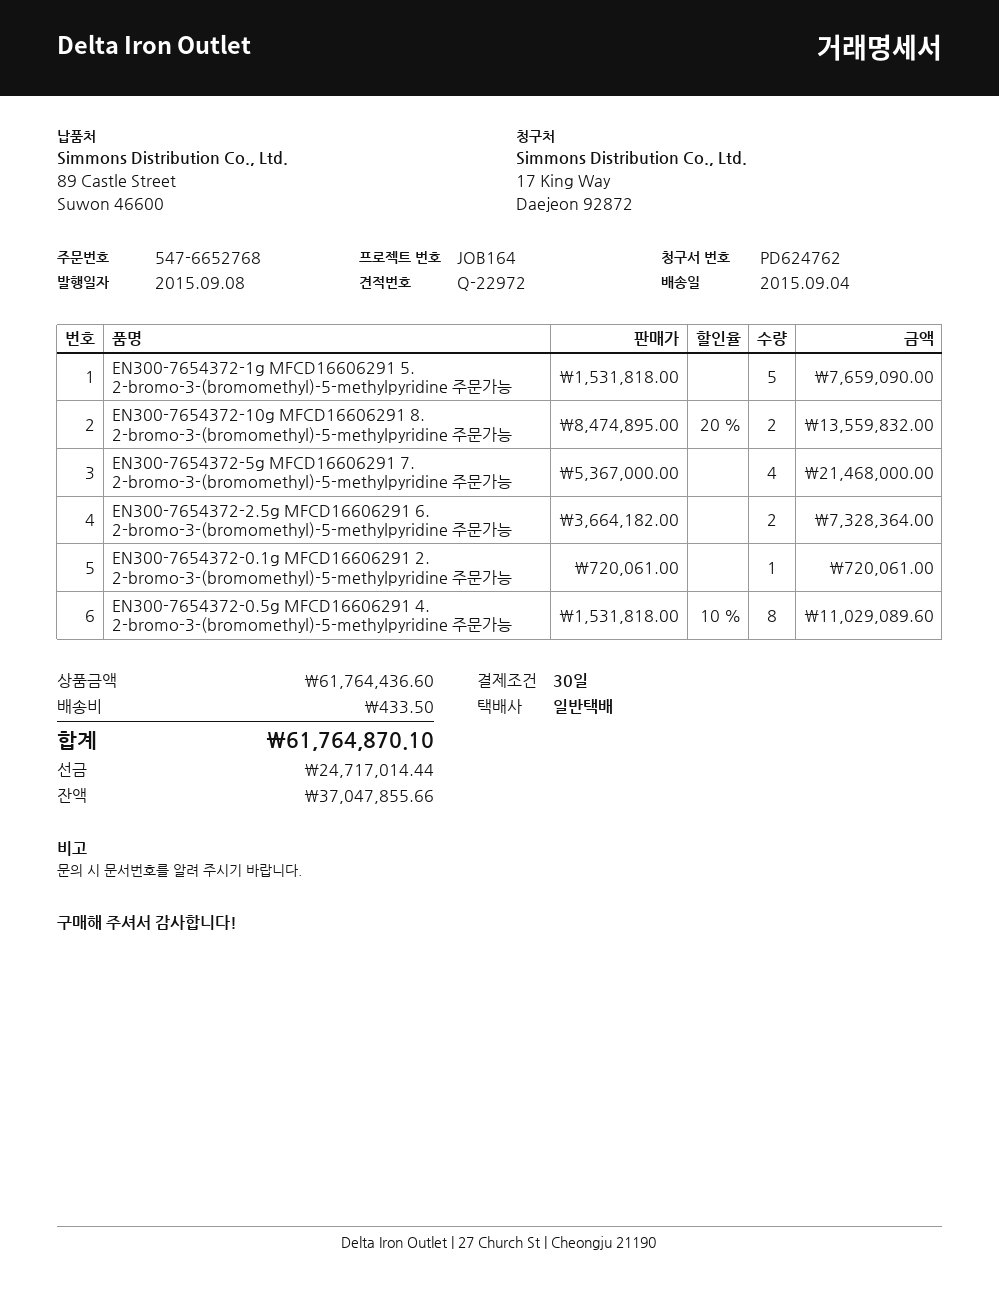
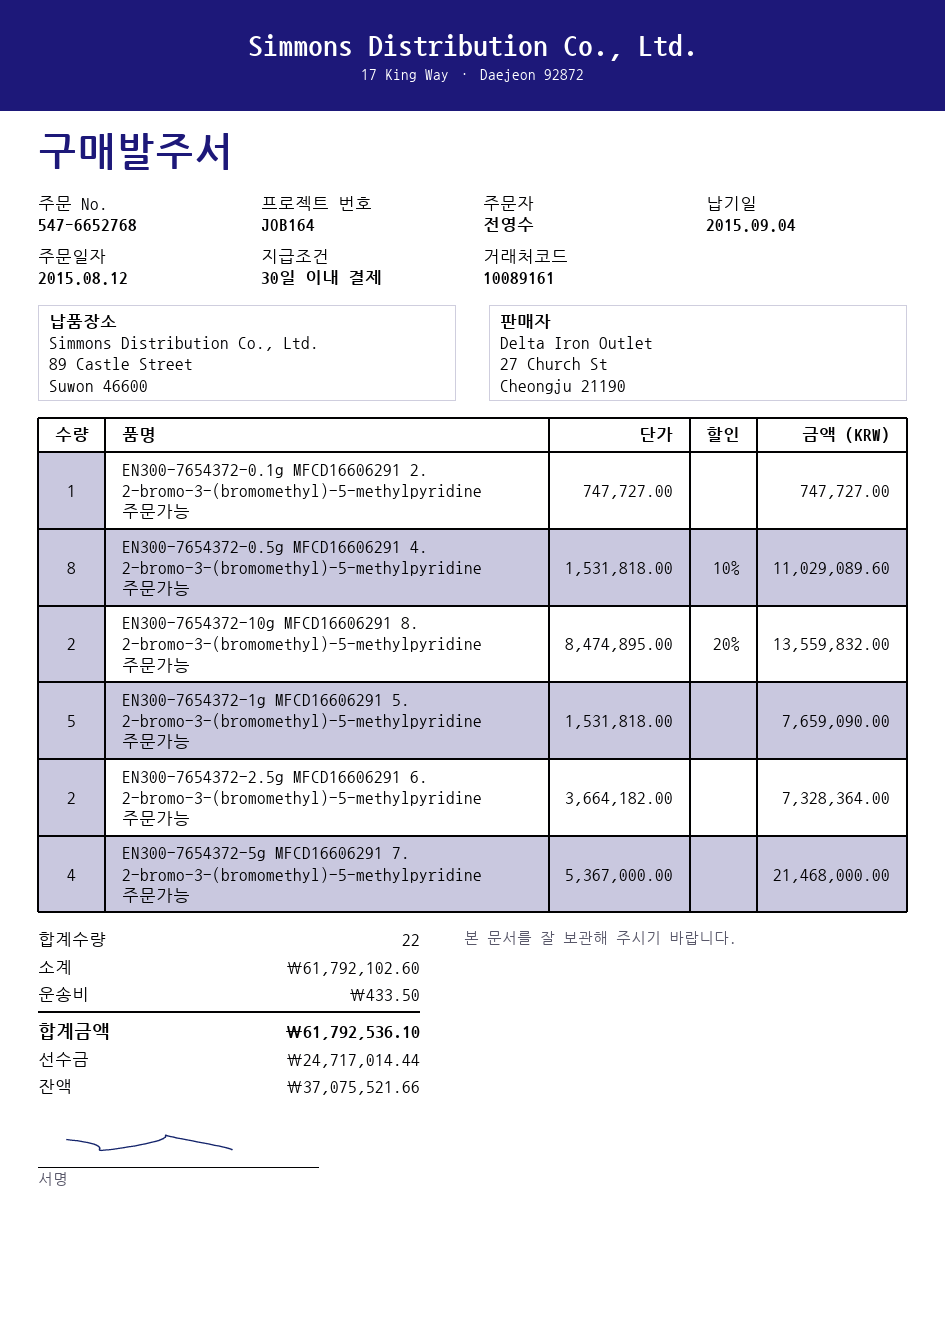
EN300-7654372-0.1g MFCD16606291 2. 2-bromo-3-(bromomethyl)-5-methylpyridine 주문가능: 1 x 720061.00 = 720061.00 -> 1 x 747727.00 = 747727.00
subtotal: 61764436.60 -> 61792102.60
total: 61764870.10 -> 61792536.10
balance: 37047855.66 -> 37075521.66

